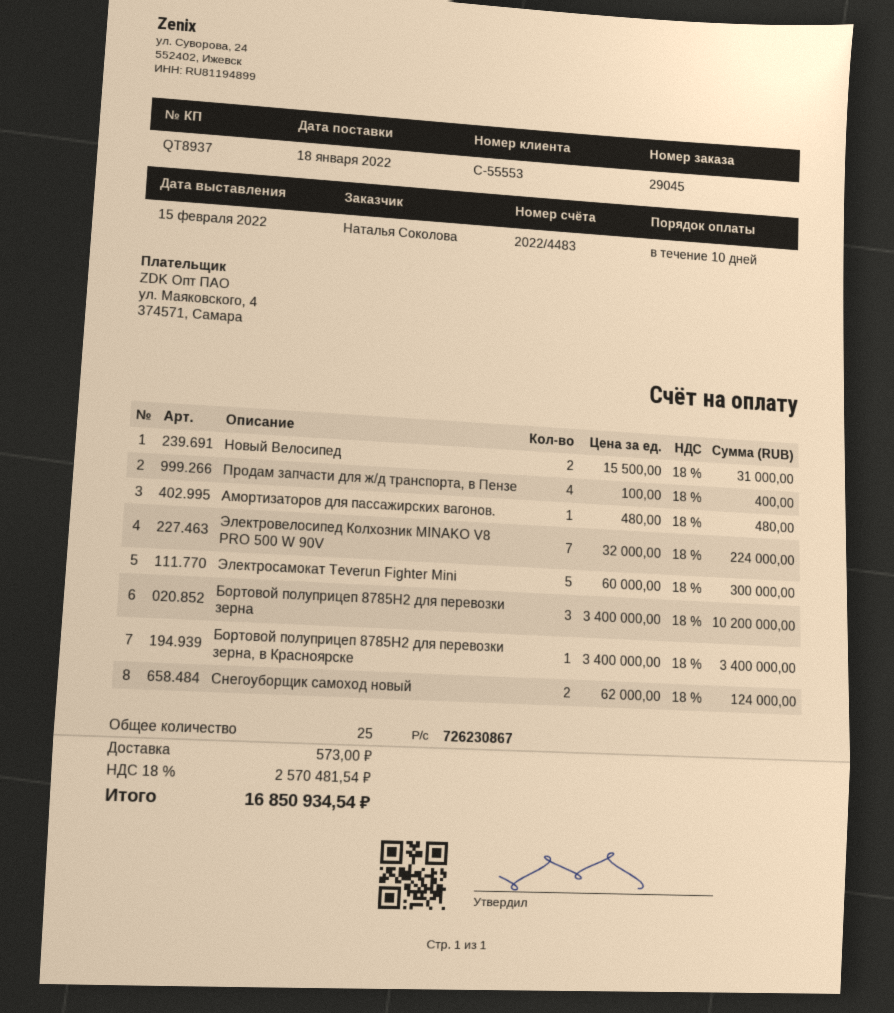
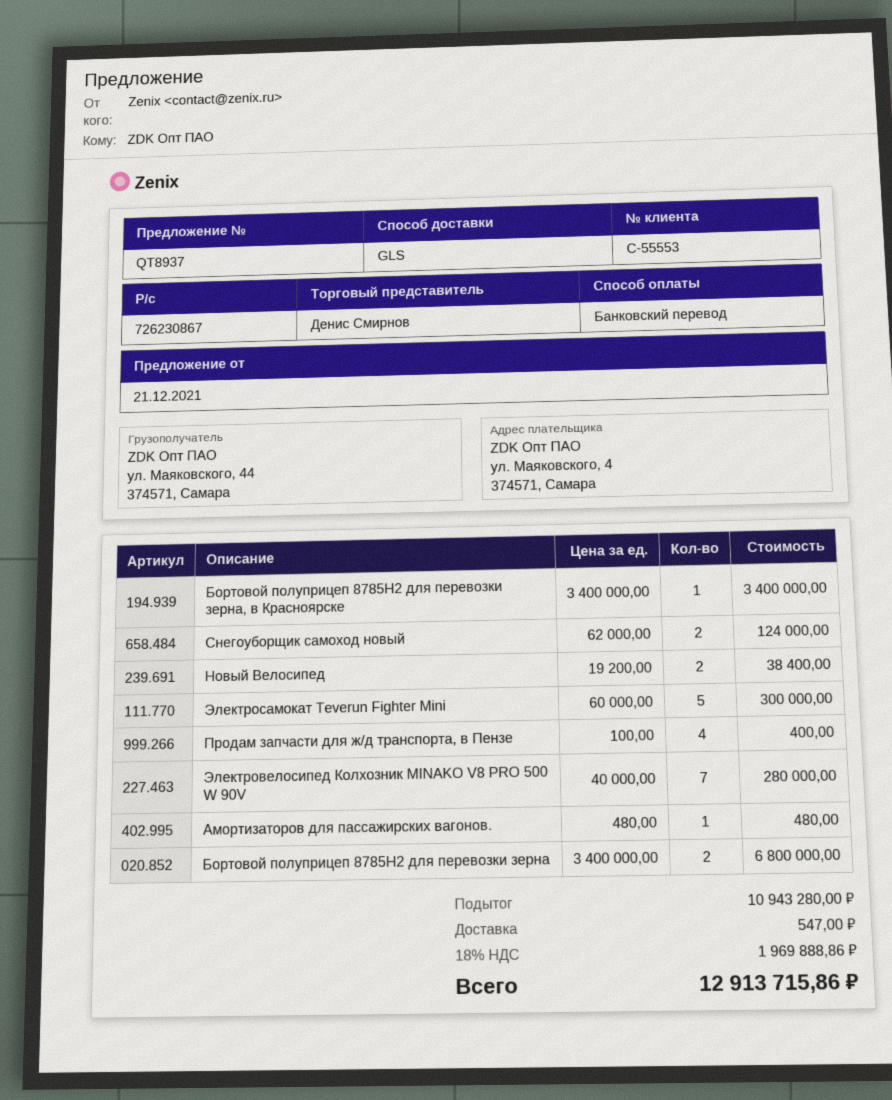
Новый Велосипед: 2 x 15500.00 = 31000.00 -> 2 x 19200.00 = 38400.00
Электровелосипед Колхозник MINAKO V8 PRO 500 W 90V: 7 x 32000.00 = 224000.00 -> 7 x 40000.00 = 280000.00
Бортовой полуприцеп 8785H2 для перевозки зерна: 3 x 3400000.00 = 10200000.00 -> 2 x 3400000.00 = 6800000.00
shipping: 573.00 -> 547.00
tax: 18% = 2570481.54 -> 18% = 1969888.86
total: 16850934.54 -> 12913715.86

